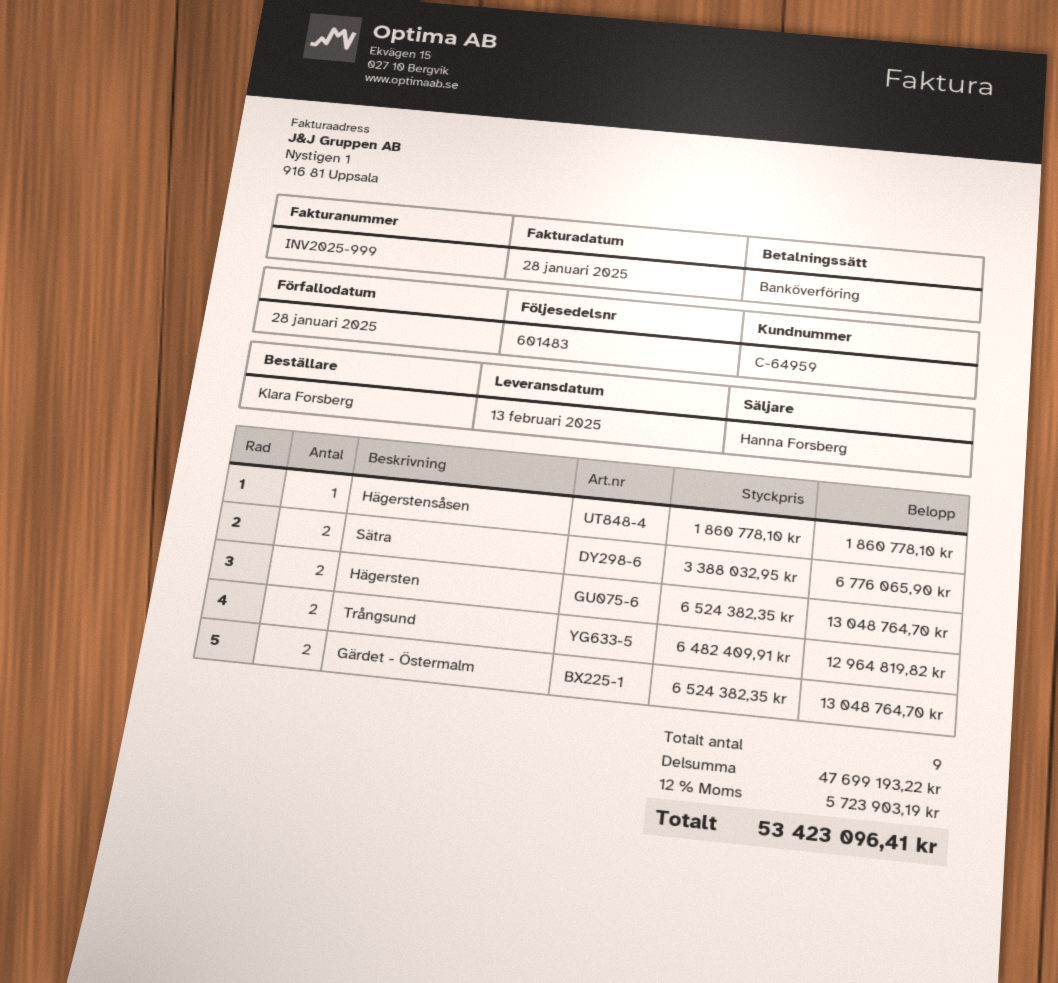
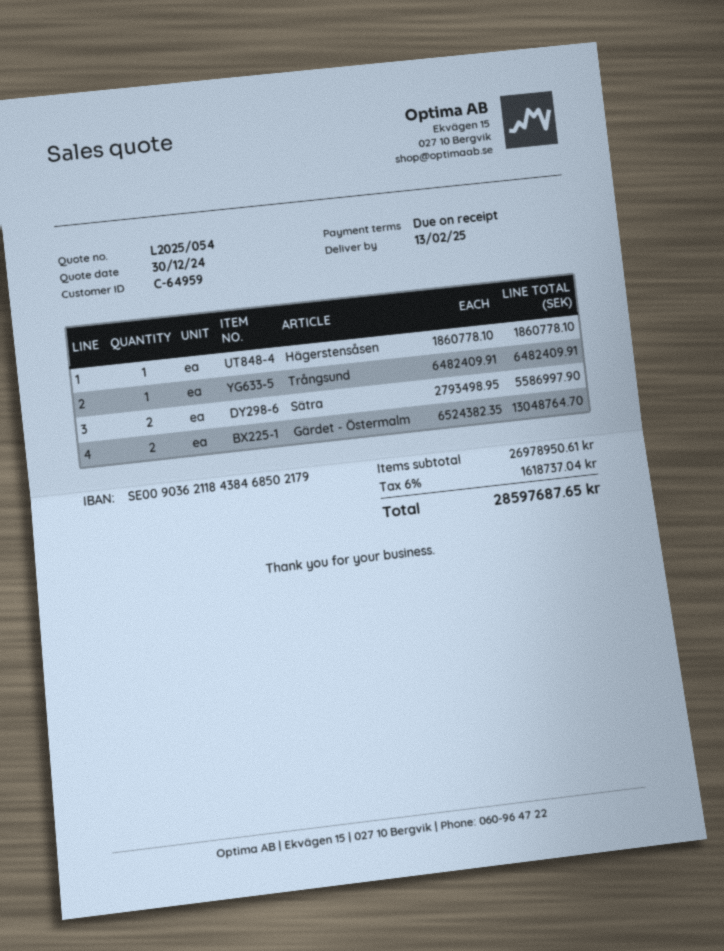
Sätra: 2 x 3388032.95 = 6776065.90 -> 2 x 2793498.95 = 5586997.90
Hägersten: 2 x 6524382.35 = 13048764.70 -> none
Trångsund: 2 x 6482409.91 = 12964819.82 -> 1 x 6482409.91 = 6482409.91
subtotal: 47699193.22 -> 26978950.61
tax: 12% = 5723903.19 -> 6% = 1618737.04
total: 53423096.41 -> 28597687.65

